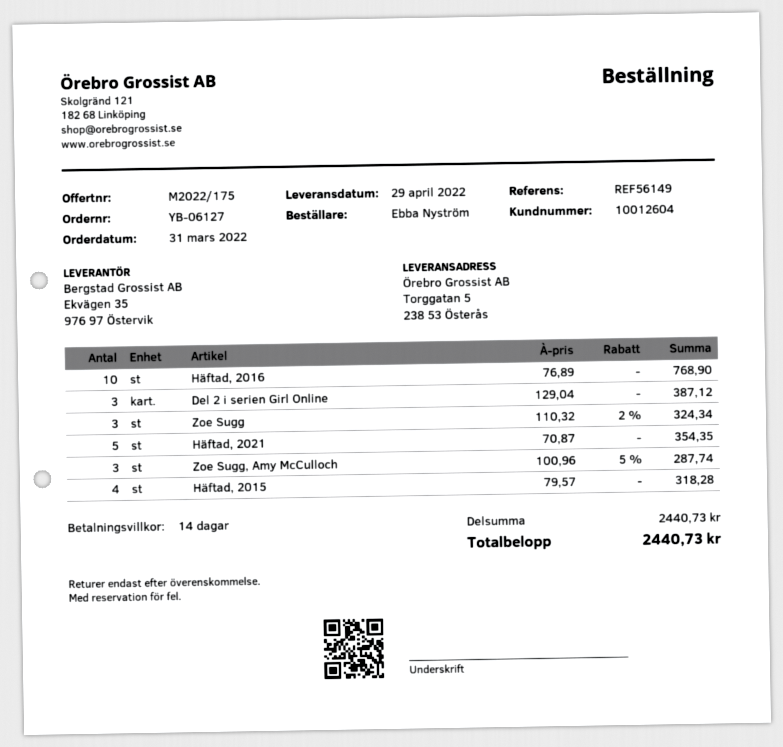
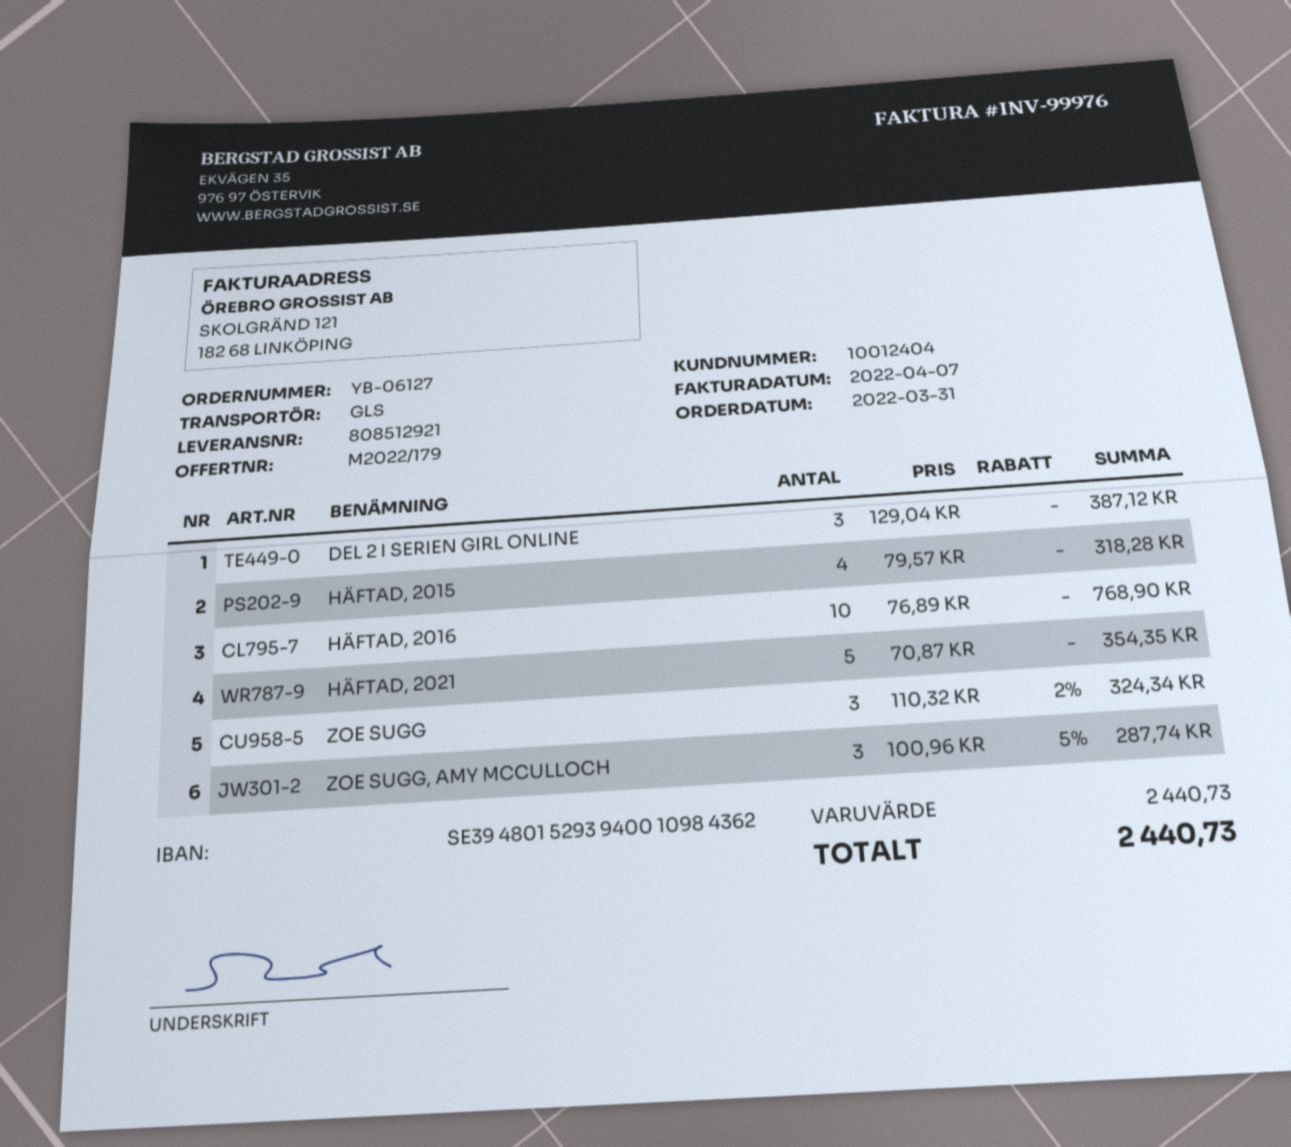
quote number: M2022/175 -> M2022/179
customer number: 10012604 -> 10012404

